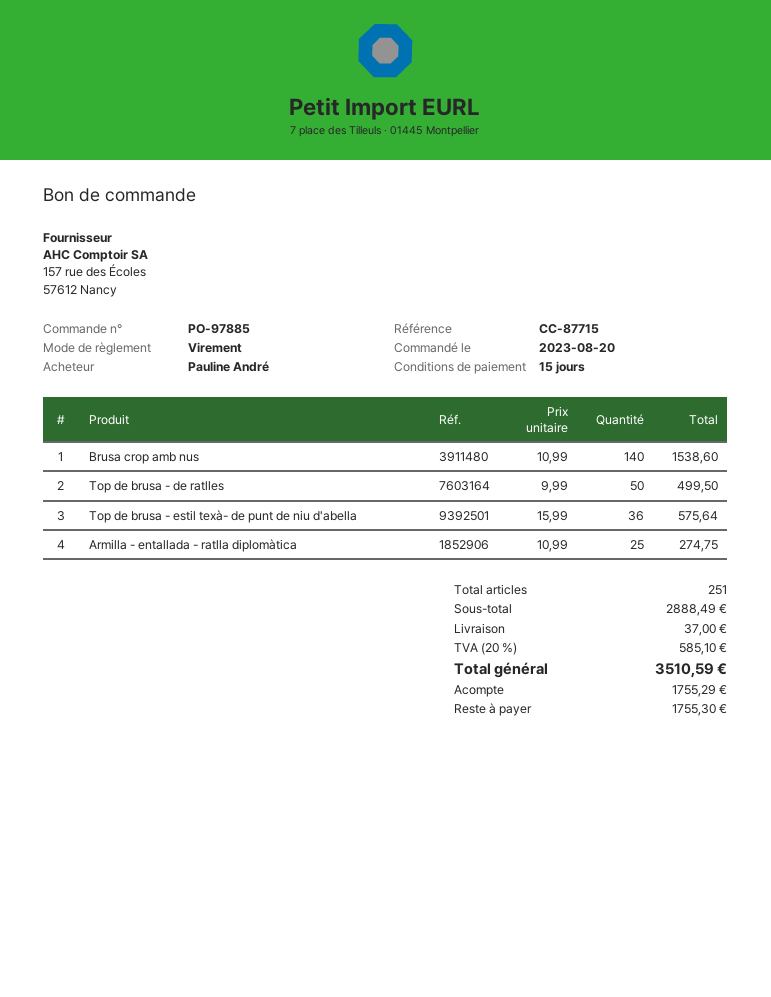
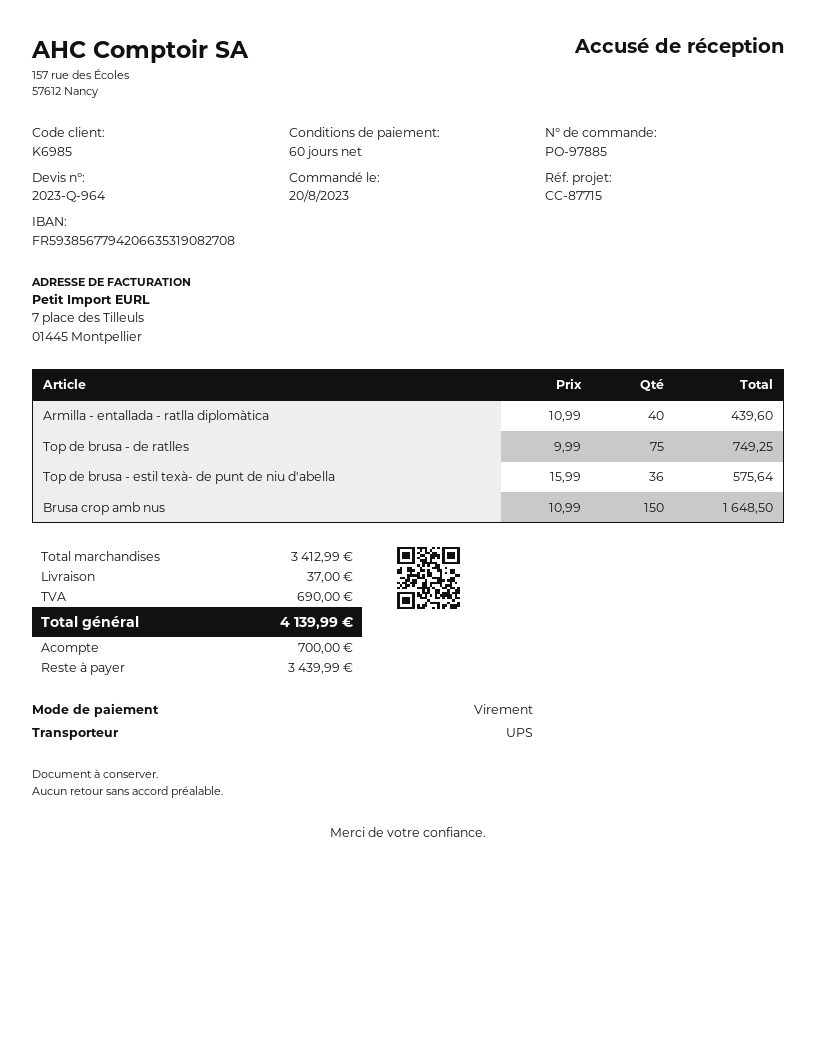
payment terms: 15 days -> 60 days
Brusa crop amb nus: 140 x 10.99 = 1538.60 -> 150 x 10.99 = 1648.50
Top de brusa - de ratlles: 50 x 9.99 = 499.50 -> 75 x 9.99 = 749.25
Armilla - entallada - ratlla diplomàtica: 25 x 10.99 = 274.75 -> 40 x 10.99 = 439.60
subtotal: 2888.49 -> 3412.99
tax: 585.10 -> 690.00
total: 3510.59 -> 4139.99
deposit: 1755.29 -> 700.00
balance: 1755.30 -> 3439.99

